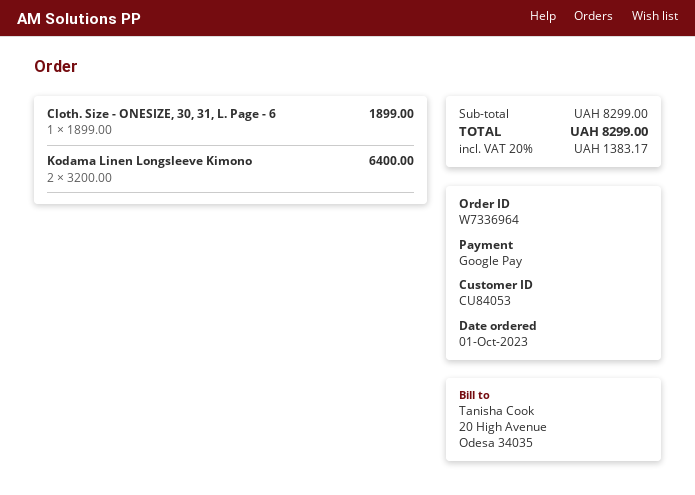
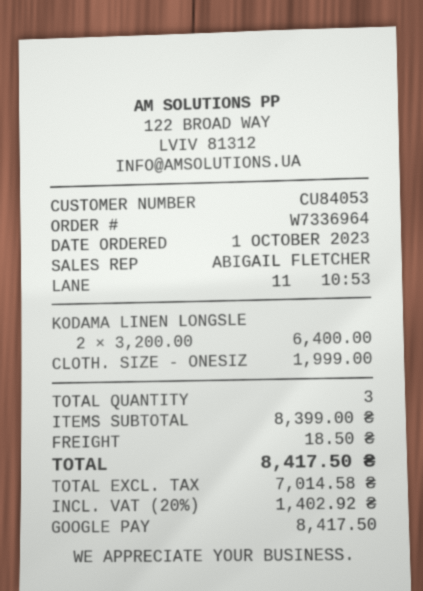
Cloth. Size - ONESIZE, 30, 31, L. Page - 6: 1 x 1899.00 = 1899.00 -> 1 x 1999.00 = 1999.00
subtotal: 8299.00 -> 8399.00
shipping: none -> 18.50
tax: 20% = 1383.17 -> 20% = 1402.92
total: 8299.00 -> 8417.50

